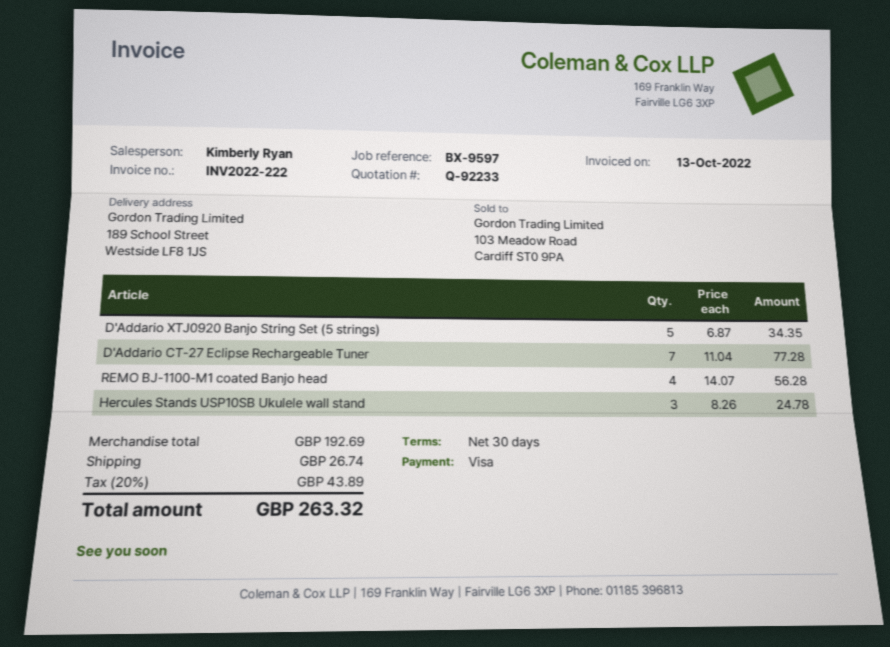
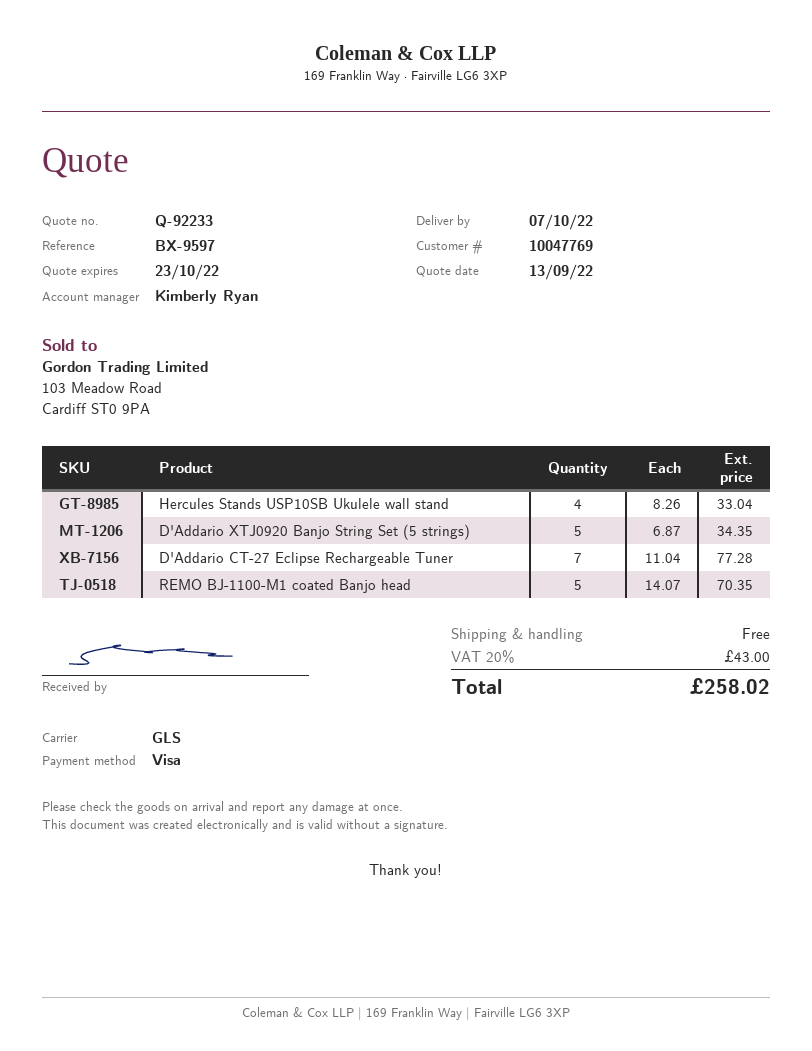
REMO BJ-1100-M1 coated Banjo head: 4 x 14.07 = 56.28 -> 5 x 14.07 = 70.35
Hercules Stands USP10SB Ukulele wall stand: 3 x 8.26 = 24.78 -> 4 x 8.26 = 33.04
shipping: 26.74 -> 0.00
tax: 20% = 43.89 -> 20% = 43.00
total: 263.32 -> 258.02

